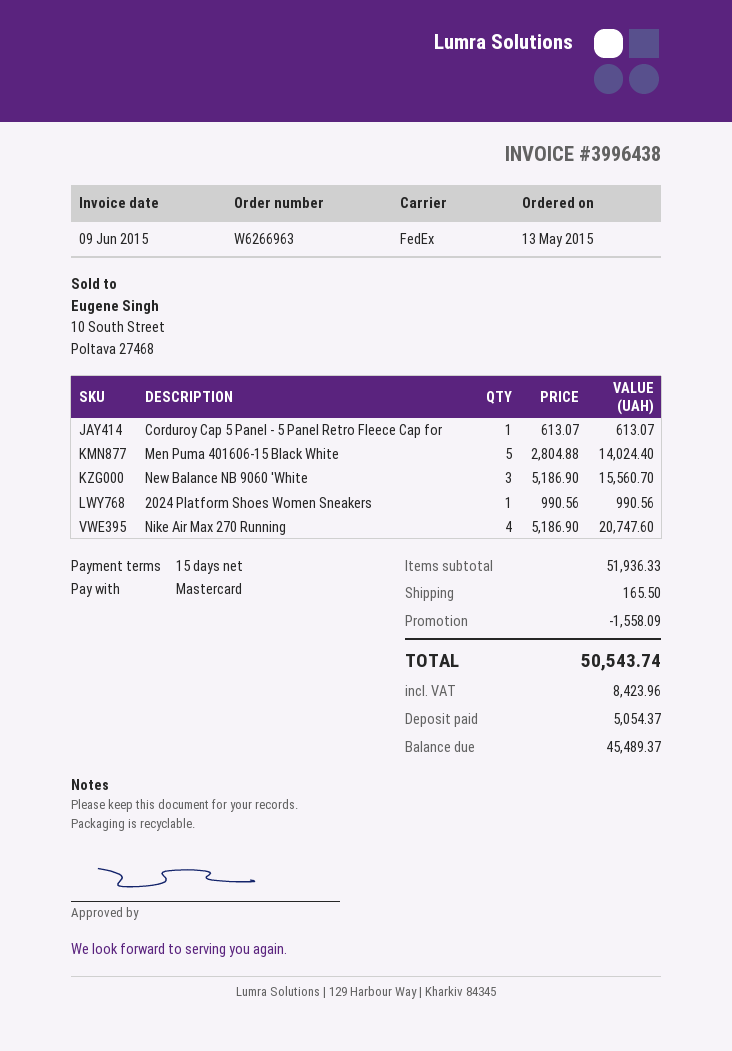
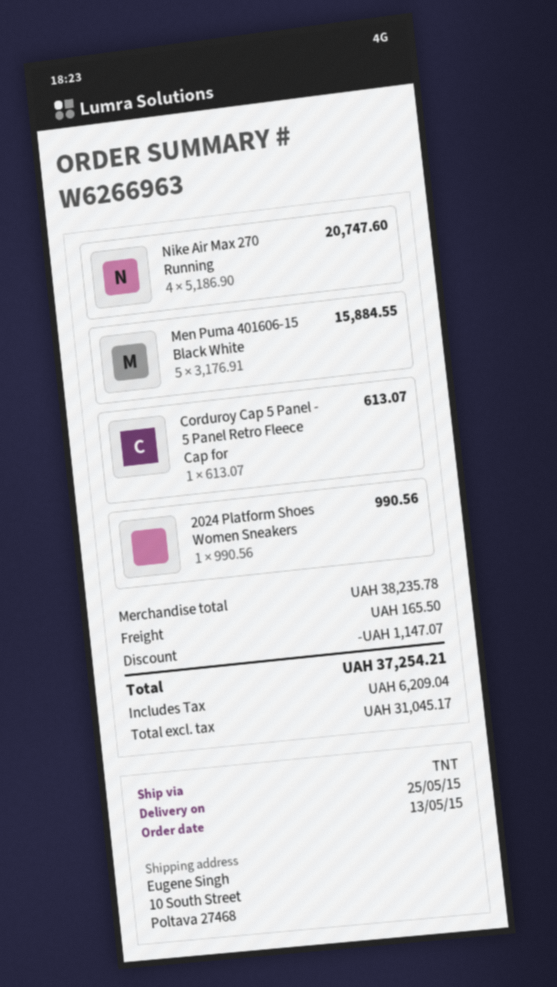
shipping method: FedEx -> TNT
Men Puma 401606-15 Black White: 5 x 2804.88 = 14024.40 -> 5 x 3176.91 = 15884.55
New Balance NB 9060 'White: 3 x 5186.90 = 15560.70 -> none
subtotal: 51936.33 -> 38235.78
discount: 1558.09 -> 1147.07
tax: 8423.96 -> 6209.04
total: 50543.74 -> 37254.21

